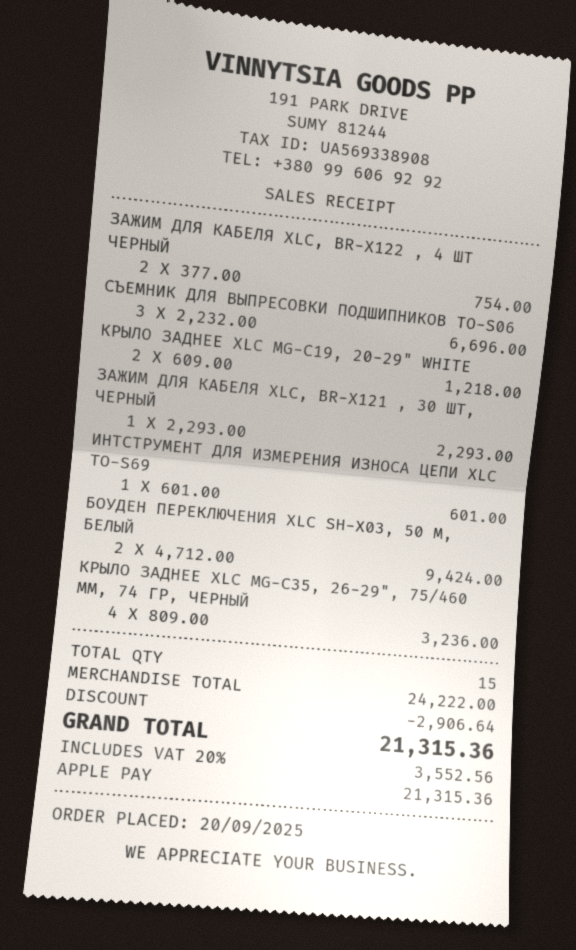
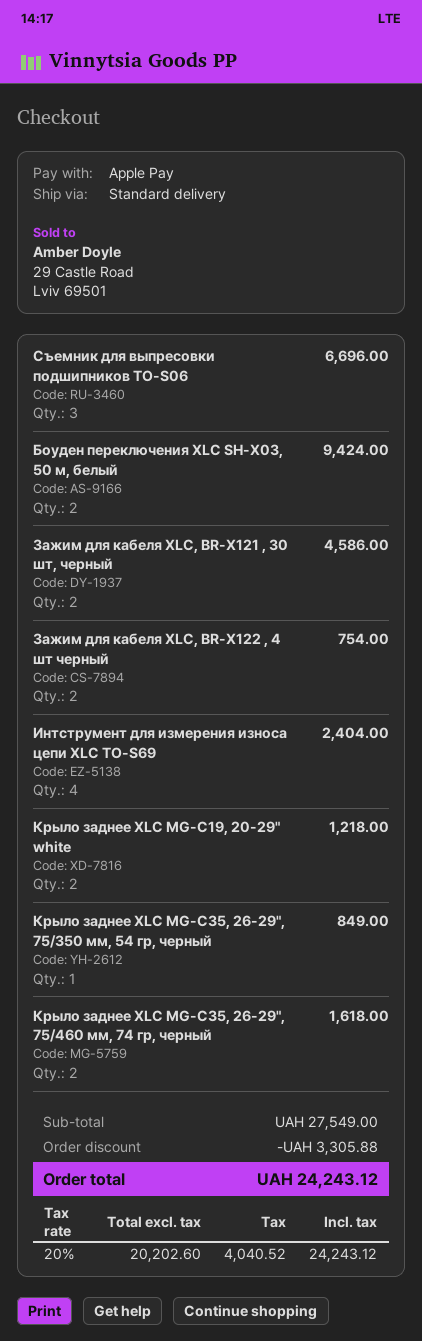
ЗАЖИМ ДЛЯ КАБЕЛЯ XLC, BR-X121 , 30 ШТ, ЧЕРНЫЙ: 1 for 2293.00 -> 2 for 4586.00
ИНТСТРУМЕНТ ДЛЯ ИЗМЕРЕНИЯ ИЗНОСА ЦЕПИ XLC TO-S69: 1 for 601.00 -> 4 for 2404.00
КРЫЛО ЗАДНЕЕ XLC MG-C35, 26-29", 75/460 ММ, 74 ГР, ЧЕРНЫЙ: 4 for 3236.00 -> 2 for 1618.00
Крыло заднее XLC MG-C35, 26-29", 75/350 мм, 54 гр, черный: none -> 1 for 849.00
subtotal: 24222.00 -> 27549.00
discount: 2906.64 -> 3305.88
tax: 20% = 3552.56 -> 20% = 4040.52
total: 21315.36 -> 24243.12

